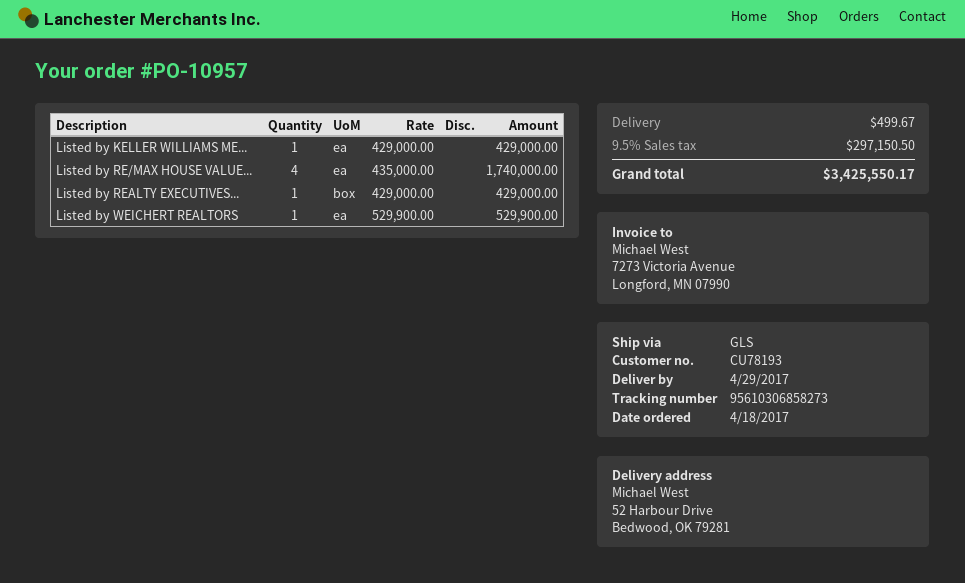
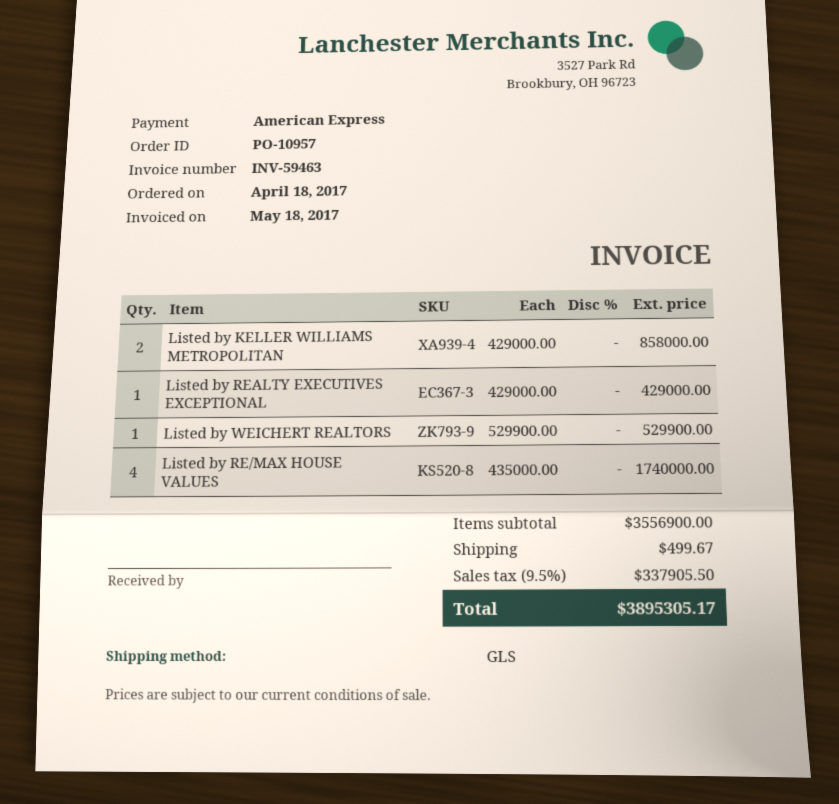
Listed by KELLER WILLIAMS ME...: 1 x 429000.00 = 429000.00 -> 2 x 429000.00 = 858000.00
tax: 9.5% = 297150.50 -> 9.5% = 337905.50
total: 3425550.17 -> 3895305.17

